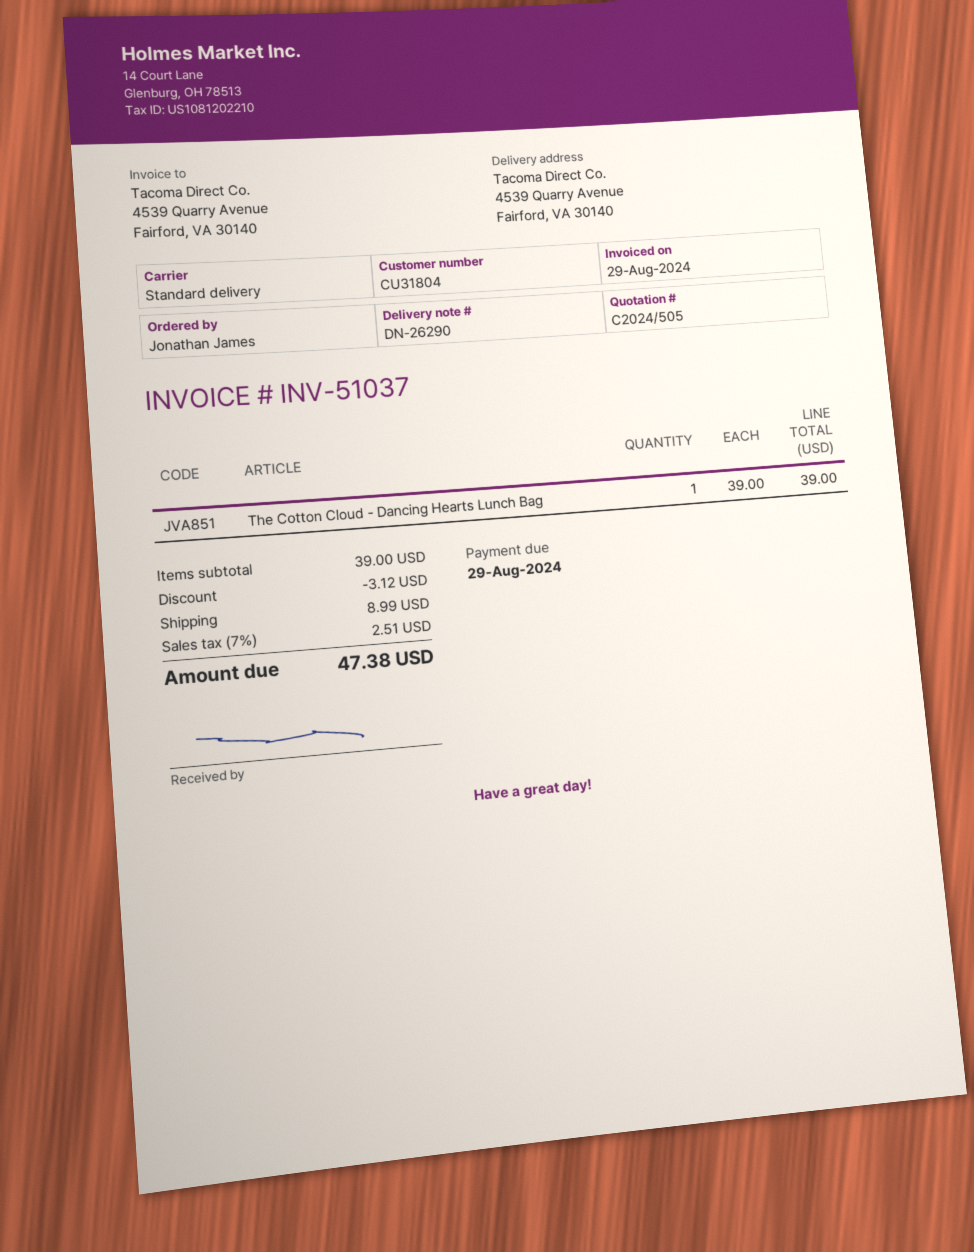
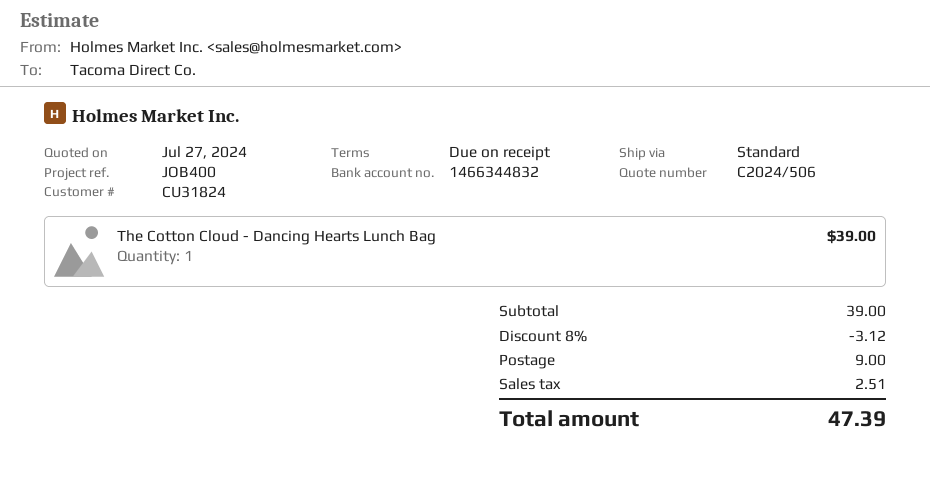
quote number: C2024/505 -> C2024/506
customer number: CU31804 -> CU31824
shipping: 8.99 -> 9.00
total: 47.38 -> 47.39

